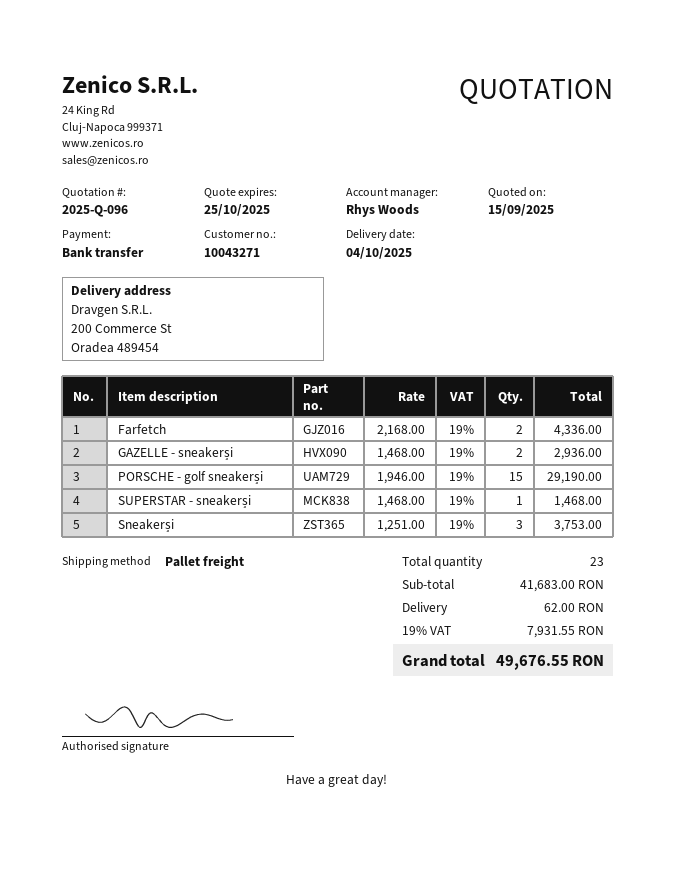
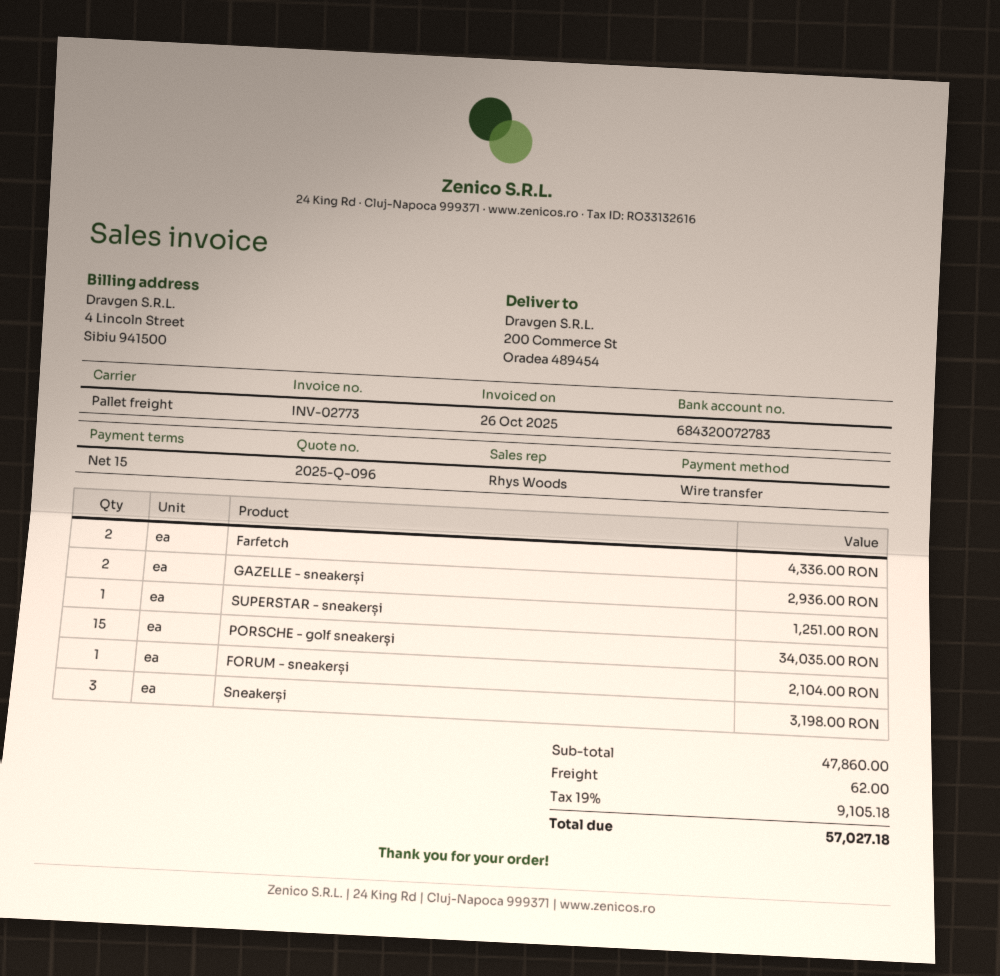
PORSCHE - golf sneakerși: 15 for 29190.00 -> 15 for 34035.00
SUPERSTAR - sneakerși: 1 for 1468.00 -> 1 for 1251.00
Sneakerși: 3 for 3753.00 -> 3 for 3198.00
FORUM - sneakerși: none -> 1 for 2104.00
subtotal: 41683.00 -> 47860.00
tax: 19% = 7931.55 -> 19% = 9105.18
total: 49676.55 -> 57027.18

